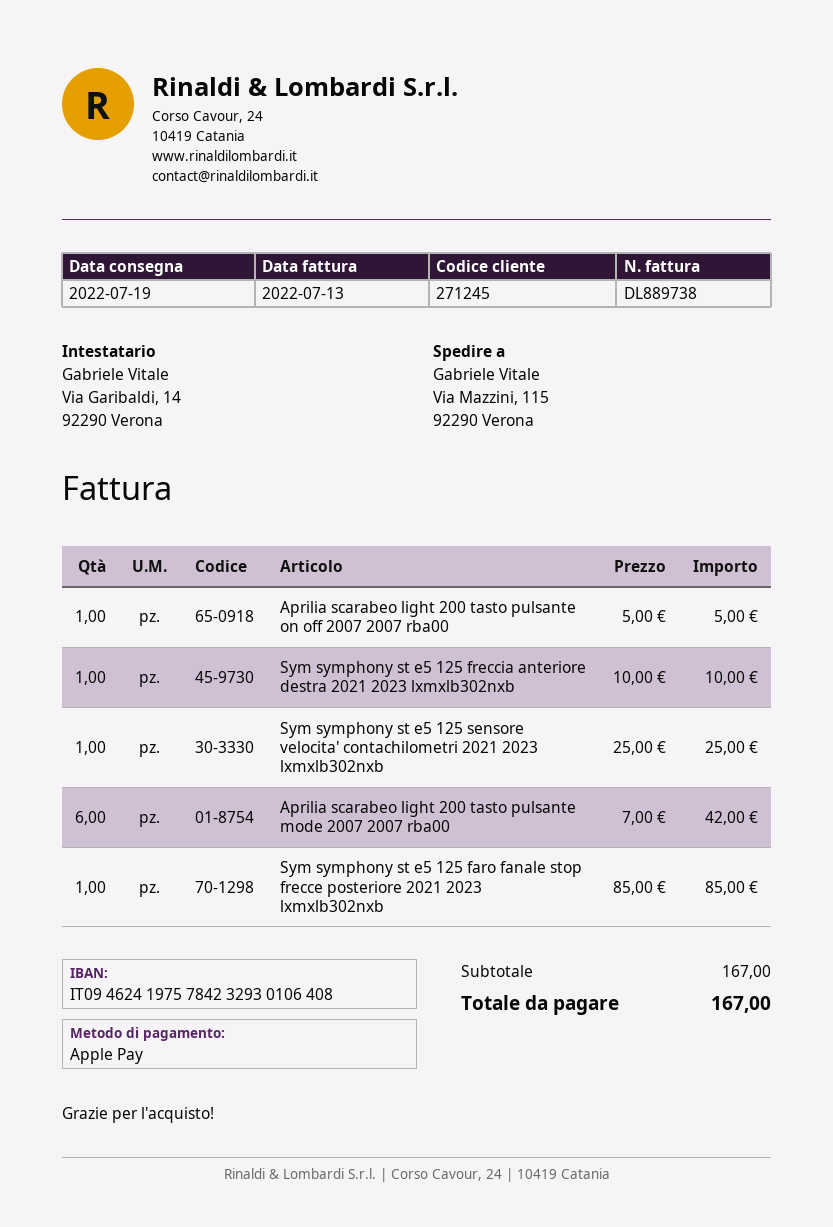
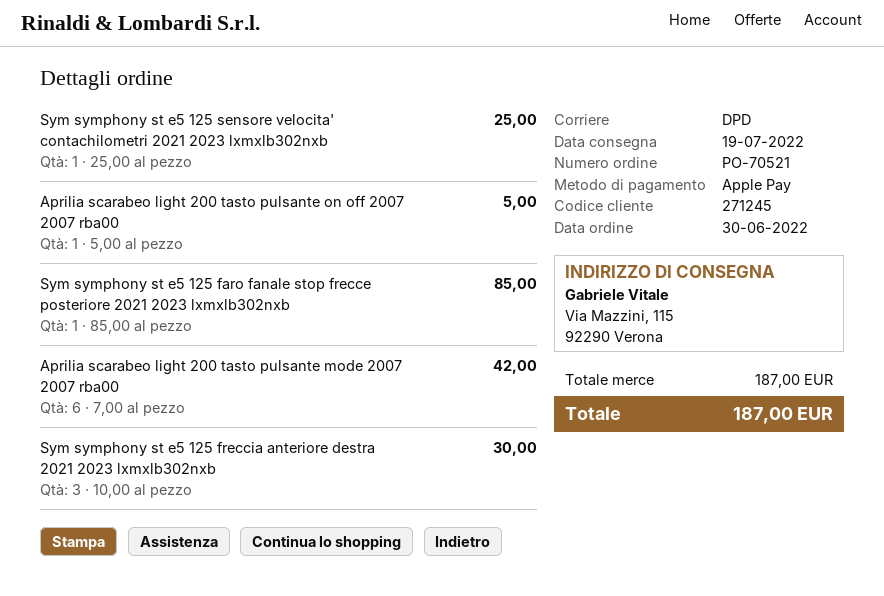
Sym symphony st e5 125 freccia anteriore destra 2021 2023 lxmxlb302nxb: 1 x 10.00 = 10.00 -> 3 x 10.00 = 30.00
subtotal: 167.00 -> 187.00
total: 167.00 -> 187.00

